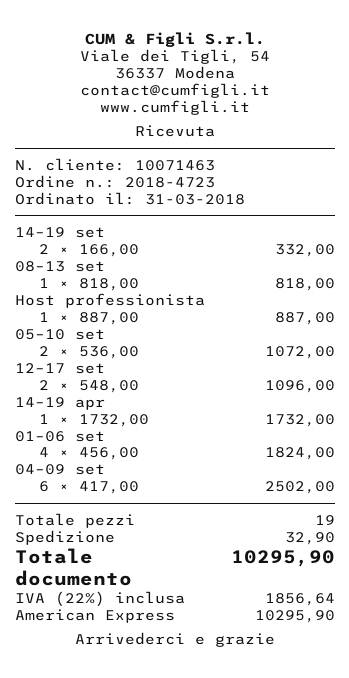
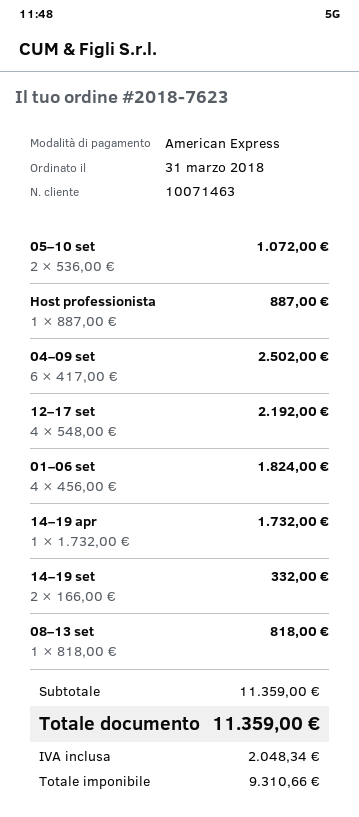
order number: 2018-4723 -> 2018-7623
12–17 set: 2 x 548.00 = 1096.00 -> 4 x 548.00 = 2192.00
shipping: 32.90 -> none
tax: 1856.64 -> 2048.34
total: 10295.90 -> 11359.00

